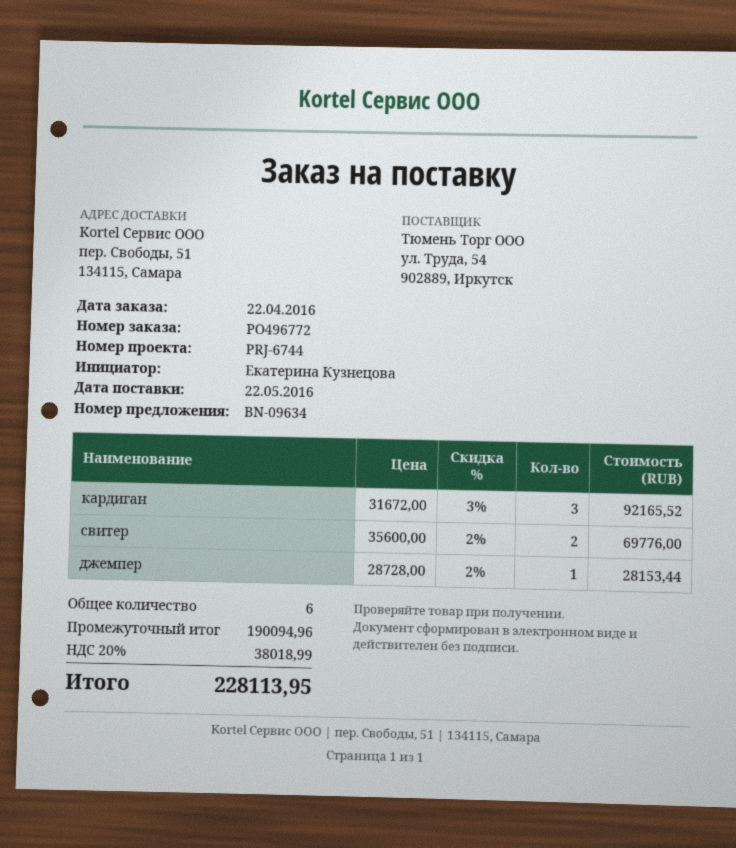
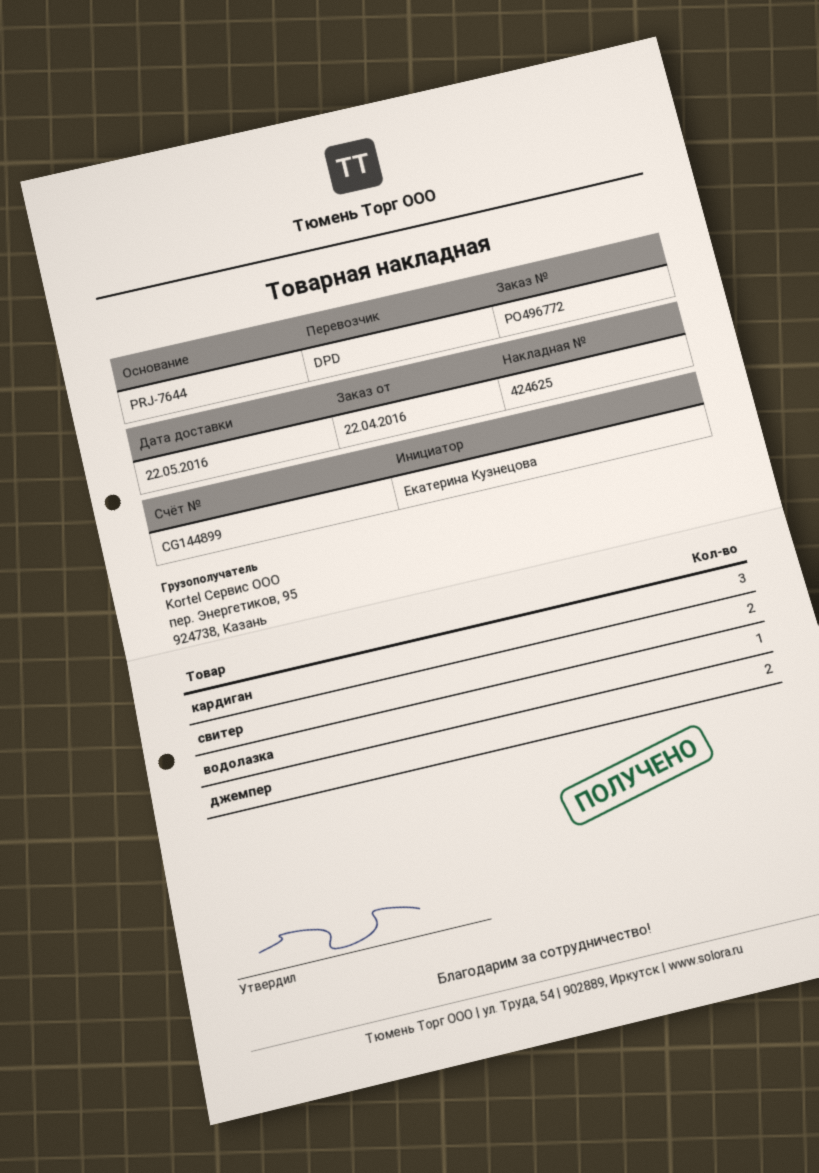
reference: PRJ-6744 -> PRJ-7644
ship to: пер. Свободы, 51, 134115, Самара -> пер. Энергетиков, 95, 924738, Казань
джемпер: 1 -> 2
водолазка: none -> 1

